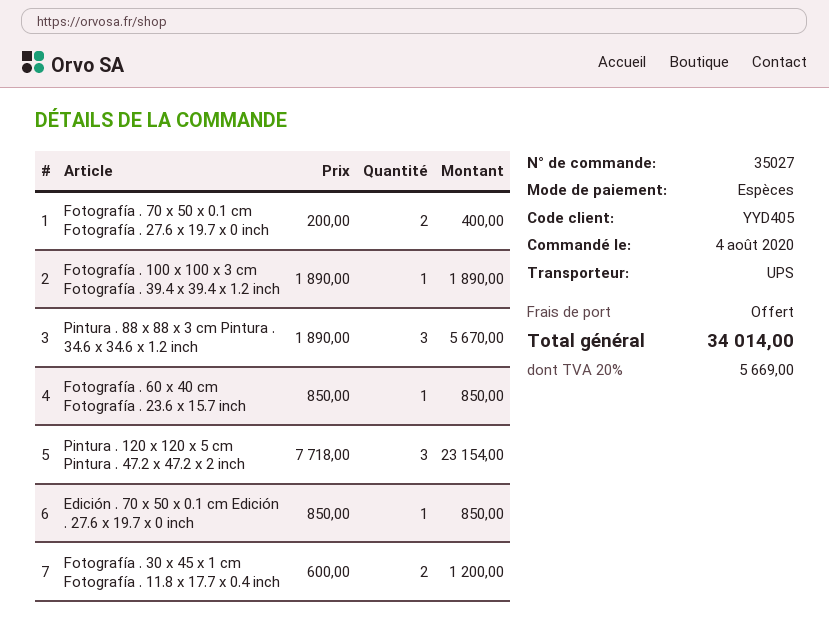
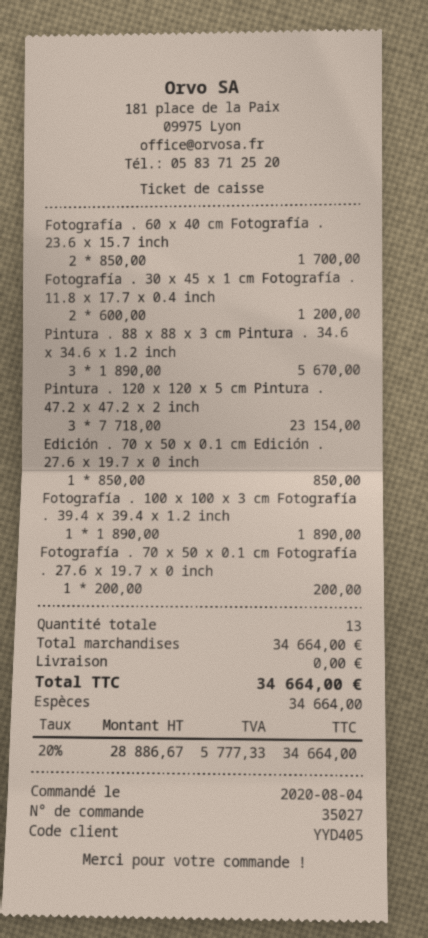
Fotografía . 70 x 50 x 0.1 cm Fotografía . 27.6 x 19.7 x 0 inch: 2 x 200.00 = 400.00 -> 1 x 200.00 = 200.00
Fotografía . 60 x 40 cm Fotografía . 23.6 x 15.7 inch: 1 x 850.00 = 850.00 -> 2 x 850.00 = 1700.00
tax: 20% = 5669.00 -> 20% = 5777.33
total: 34014.00 -> 34664.00

